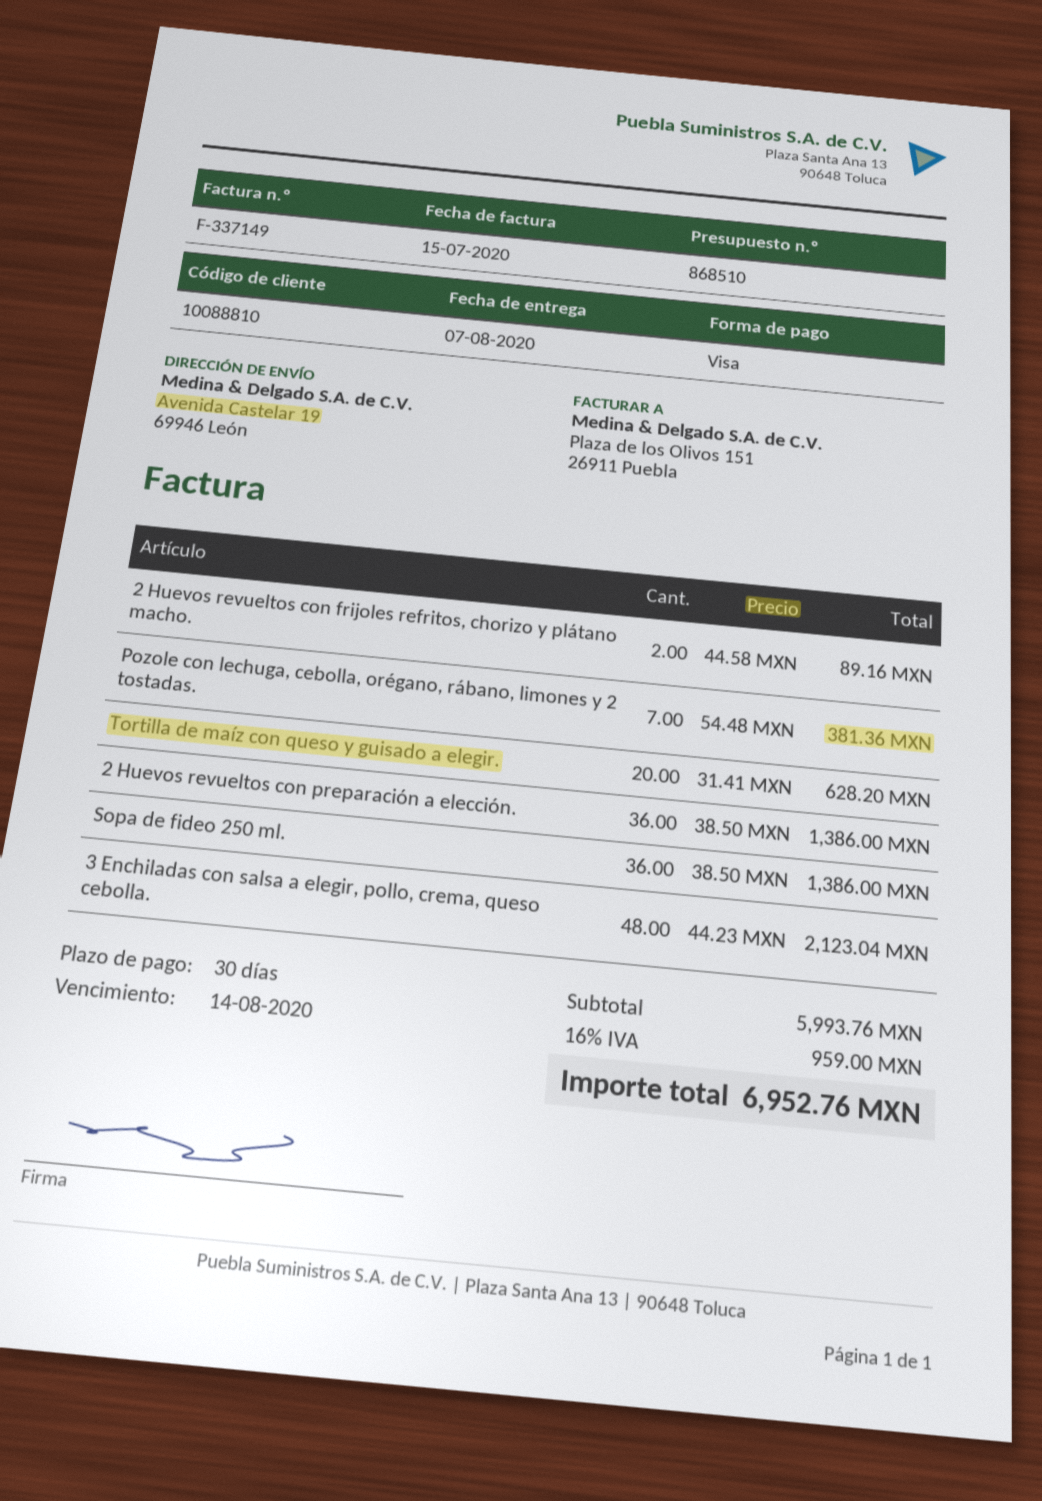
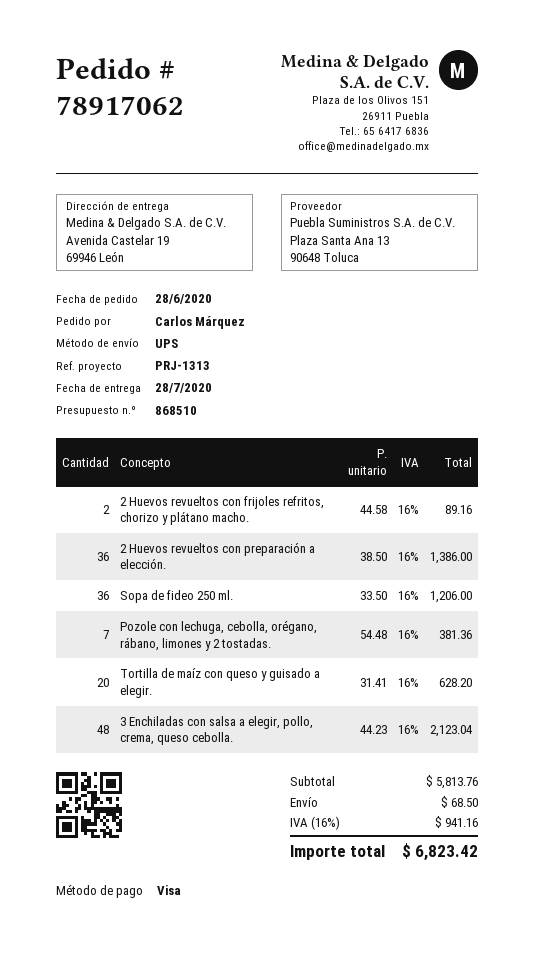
delivery date: 2020-08-07 -> 2020-07-28
Sopa de fideo 250 ml.: 36 x 38.50 = 1386.00 -> 36 x 33.50 = 1206.00
subtotal: 5993.76 -> 5813.76
shipping: none -> 68.50
tax: 16% = 959.00 -> 16% = 941.16
total: 6952.76 -> 6823.42

